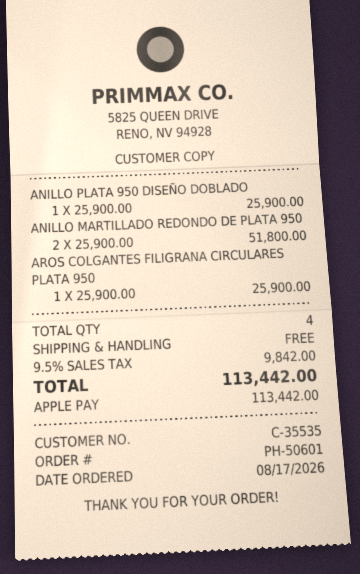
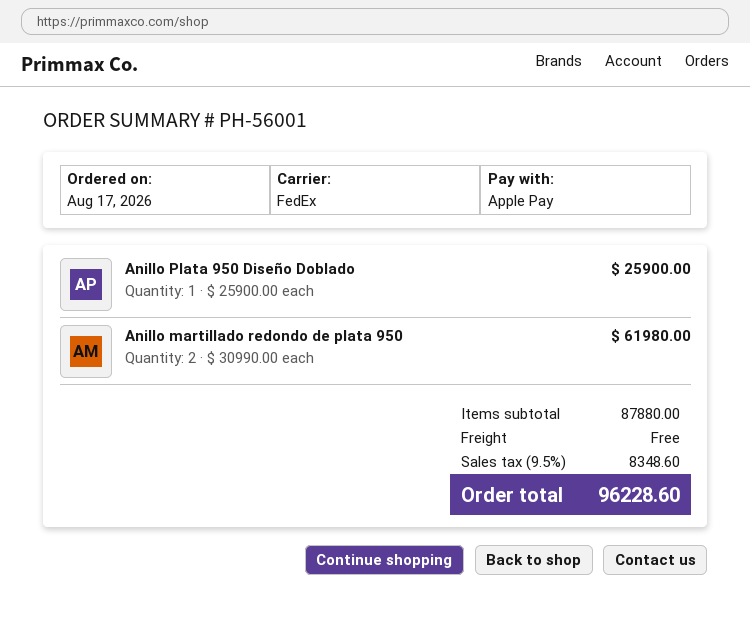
order number: PH-50601 -> PH-56001
ANILLO MARTILLADO REDONDO DE PLATA 950: 2 x 25900.00 = 51800.00 -> 2 x 30990.00 = 61980.00
AROS COLGANTES FILIGRANA CIRCULARES PLATA 950: 1 x 25900.00 = 25900.00 -> none
tax: 9.5% = 9842.00 -> 9.5% = 8348.60
total: 113442.00 -> 96228.60

